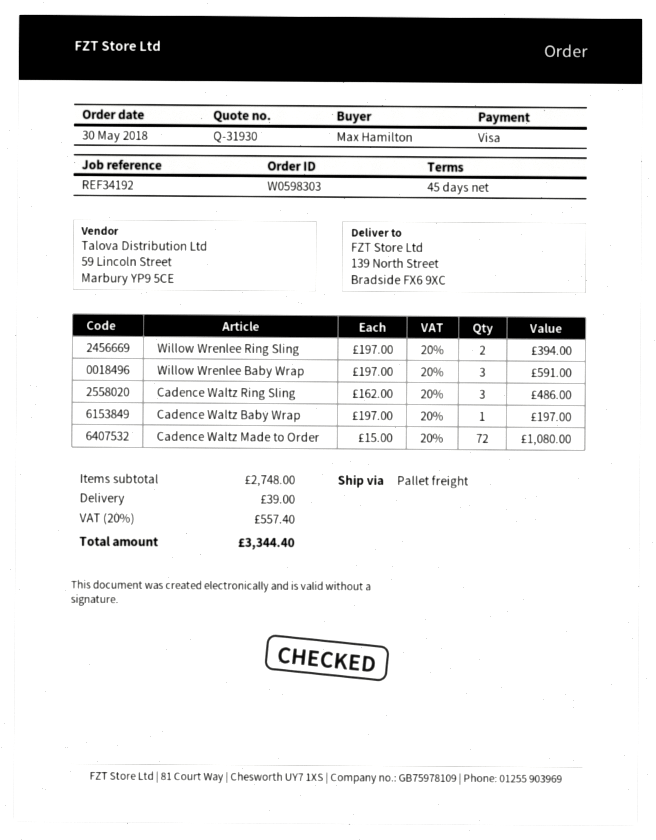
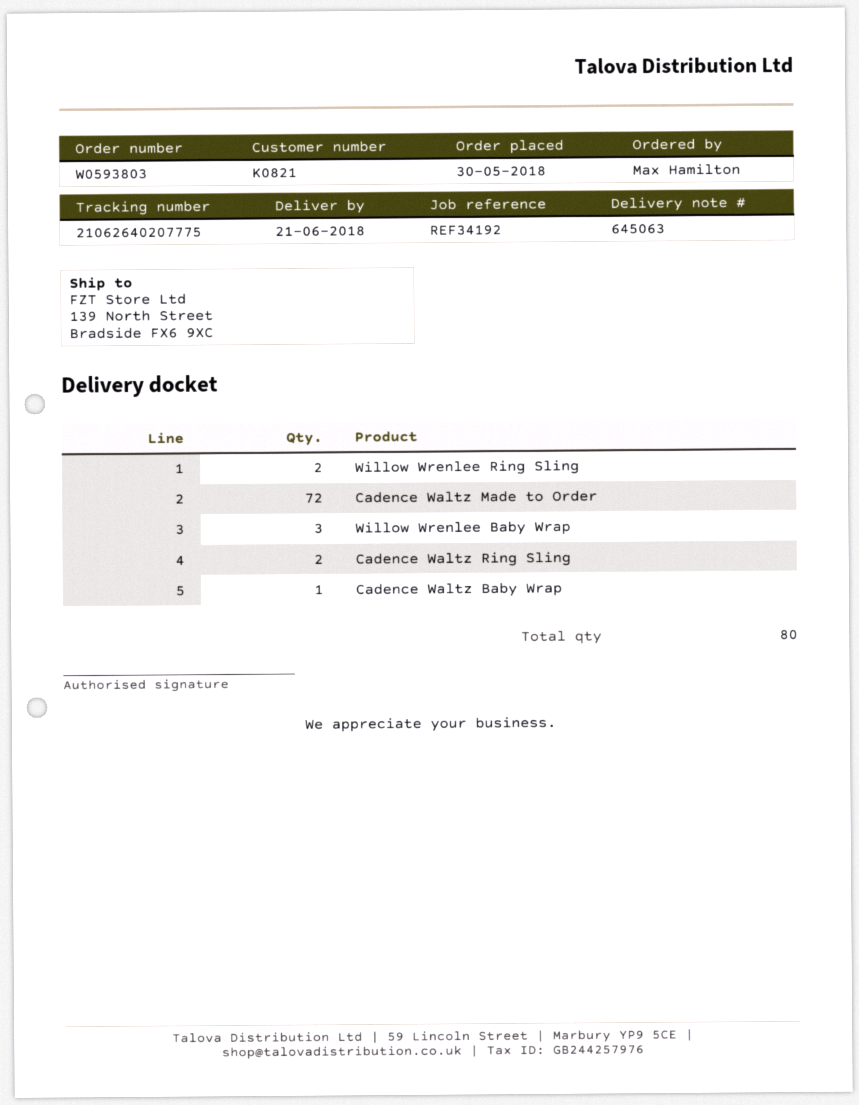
order number: W0598303 -> W0593803
Cadence Waltz Ring Sling: 3 -> 2

